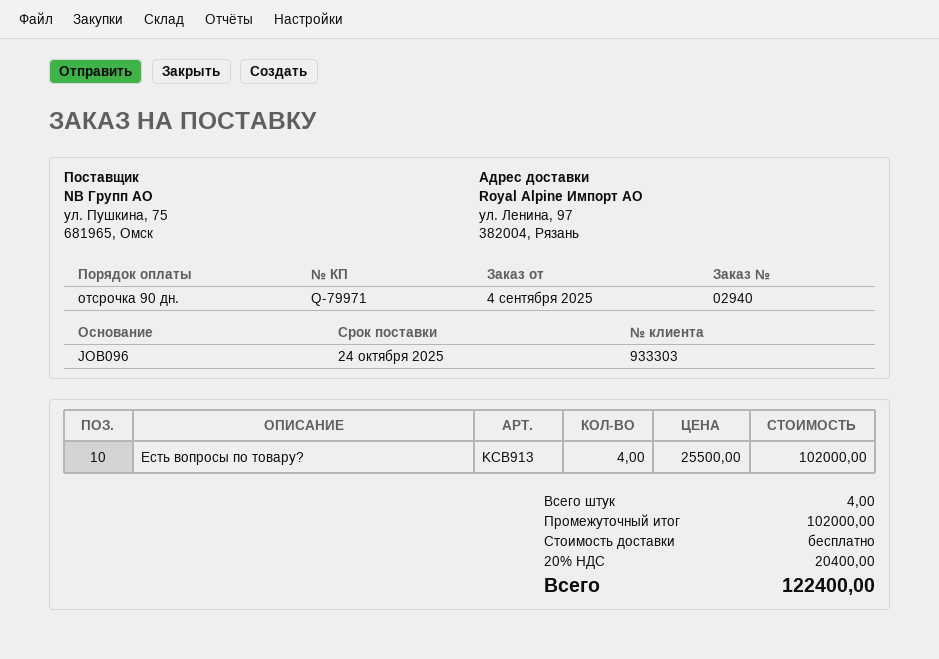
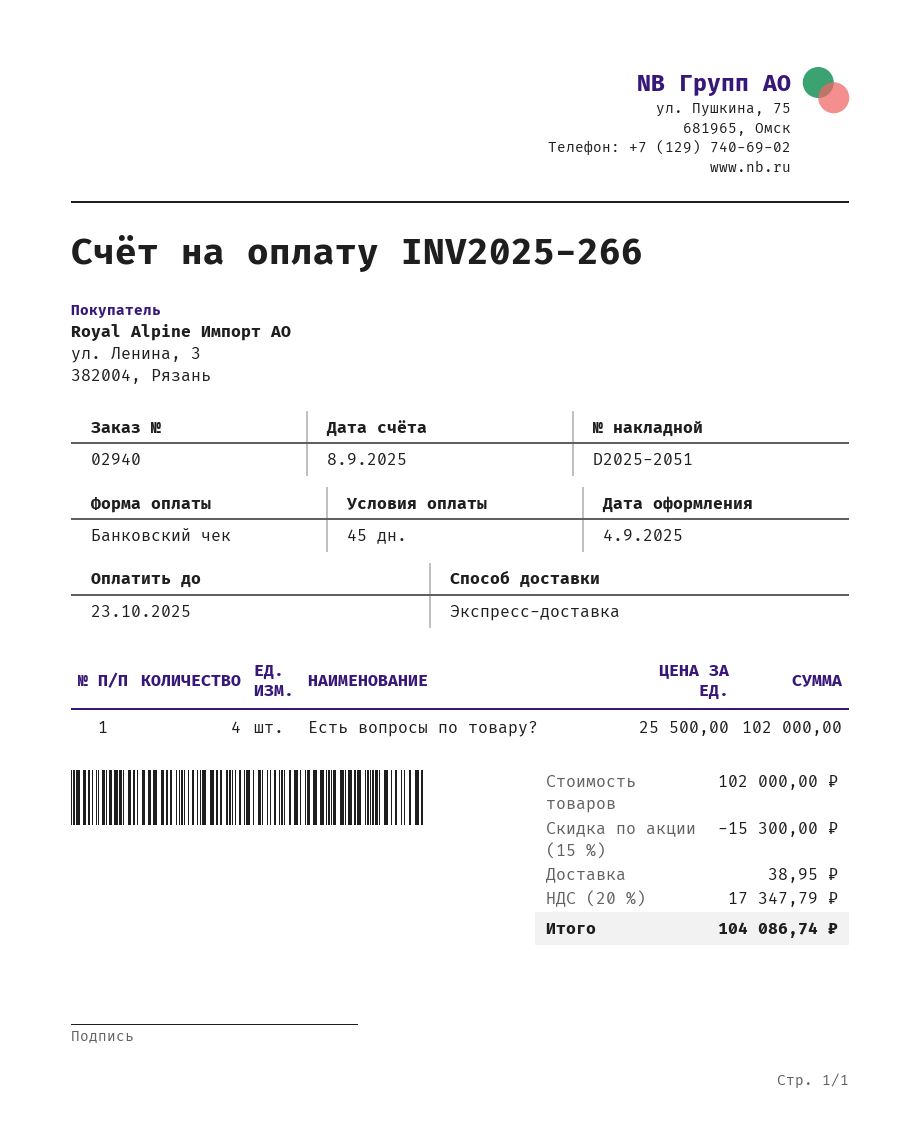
payment terms: 90 days -> 45 days
discount: none -> 15% = 15300.00
shipping: 0.00 -> 38.95
tax: 20% = 20400.00 -> 20% = 17347.79
total: 122400.00 -> 104086.74

